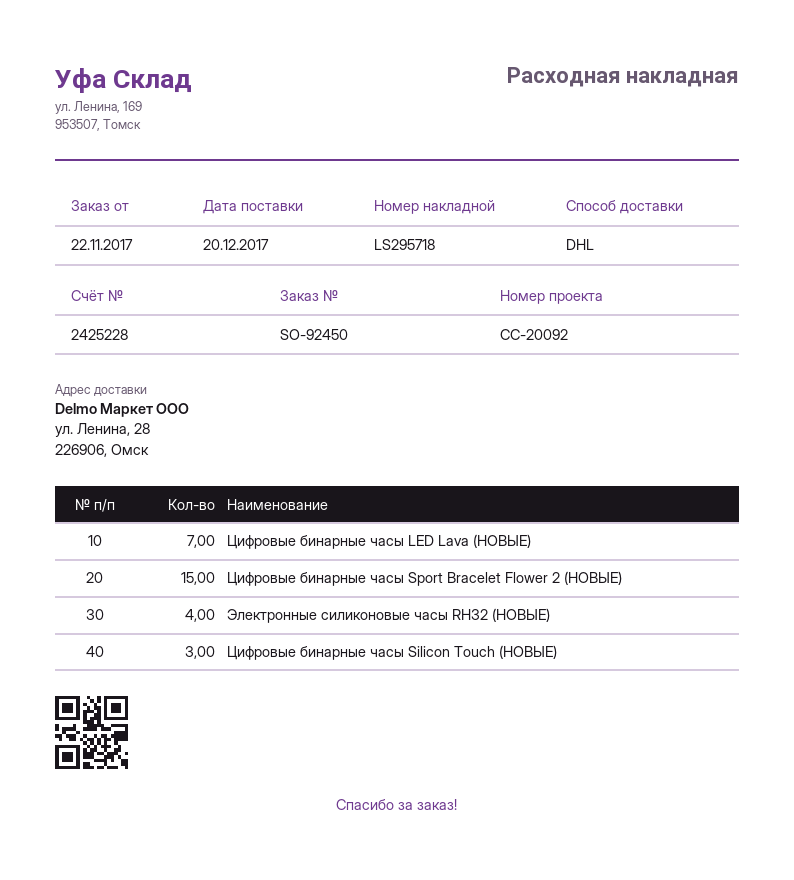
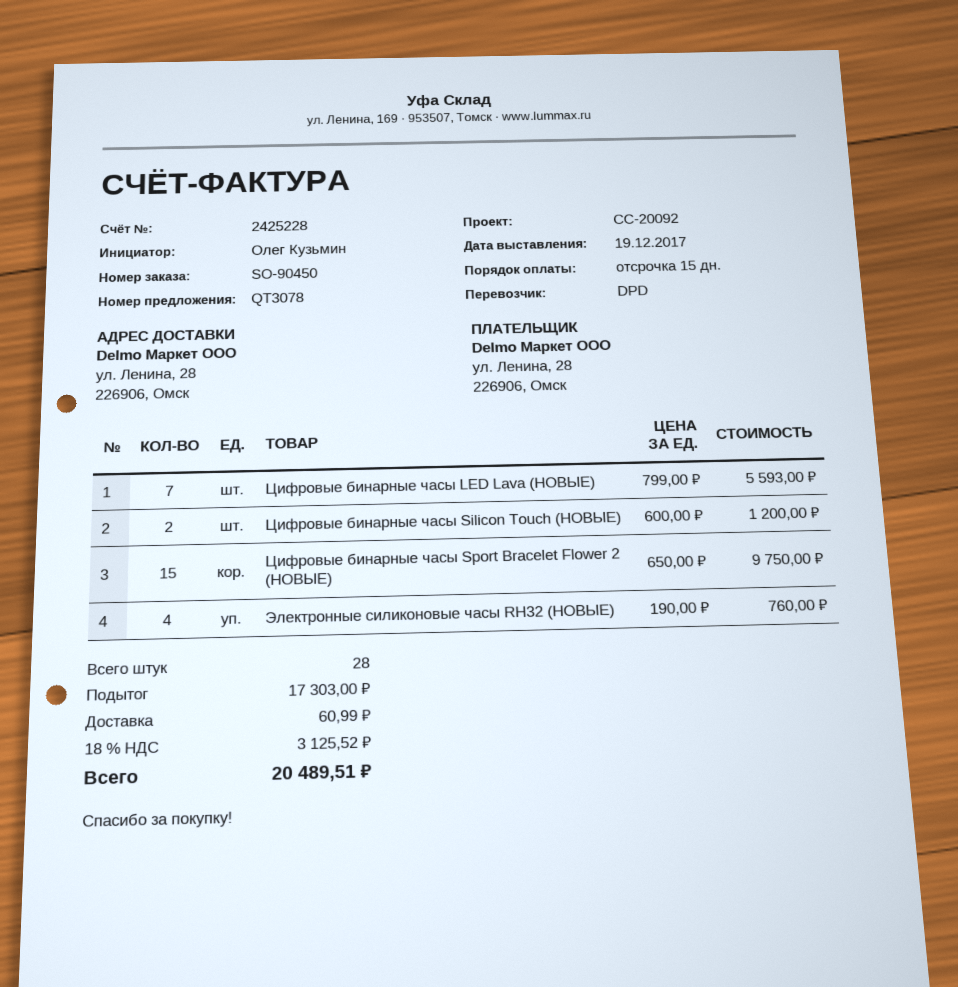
order number: SO-92450 -> SO-90450
shipping method: DHL -> DPD
Цифровые бинарные часы Silicon Touch (НОВЫЕ): 3 -> 2

